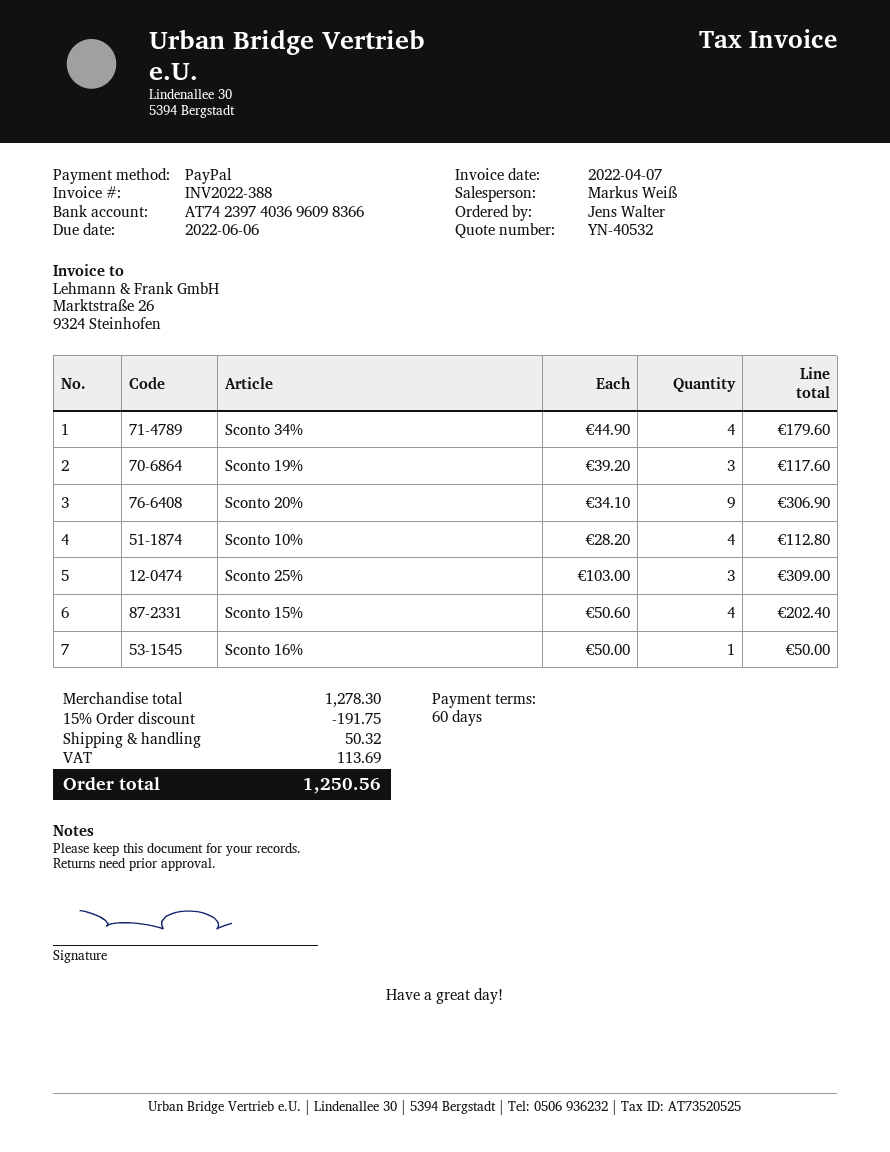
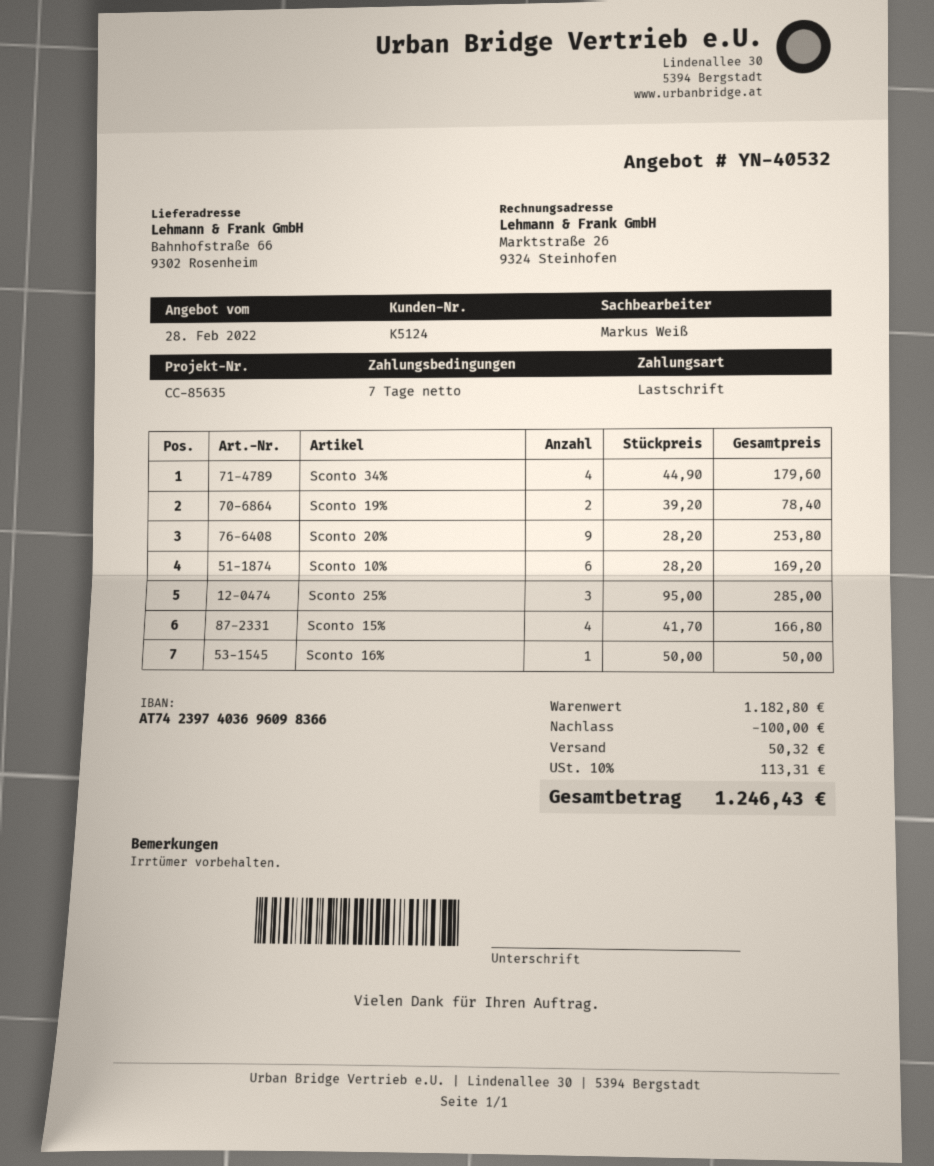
payment terms: 60 days -> 7 days
payment method: PayPal -> direct debit
Sconto 19%: 3 x 39.20 = 117.60 -> 2 x 39.20 = 78.40
Sconto 20%: 9 x 34.10 = 306.90 -> 9 x 28.20 = 253.80
Sconto 10%: 4 x 28.20 = 112.80 -> 6 x 28.20 = 169.20
Sconto 25%: 3 x 103.00 = 309.00 -> 3 x 95.00 = 285.00
Sconto 15%: 4 x 50.60 = 202.40 -> 4 x 41.70 = 166.80
subtotal: 1278.30 -> 1182.80
discount: 191.75 -> 100.00
tax: 113.69 -> 113.31
total: 1250.56 -> 1246.43

